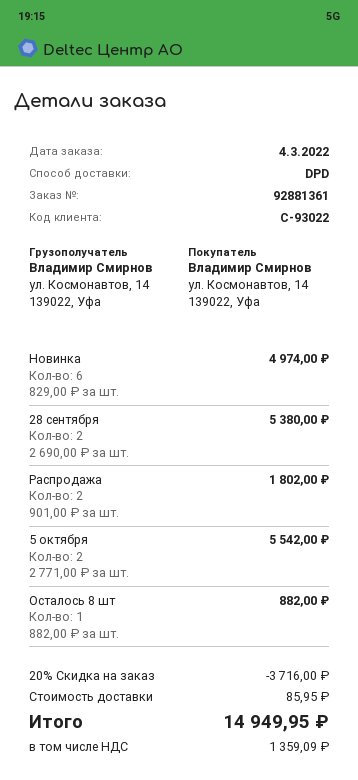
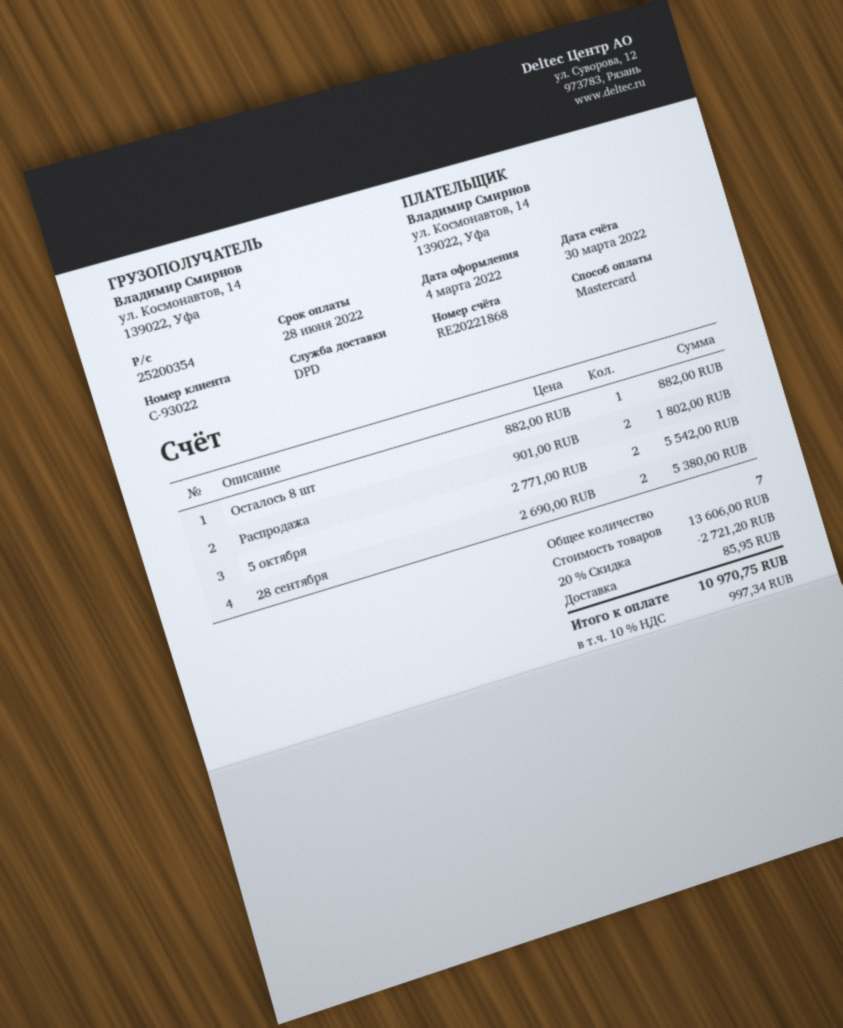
Новинка: 6 x 829.00 = 4974.00 -> none
discount: 20% = 3716.00 -> 20% = 2721.20
tax: 1359.09 -> 997.34
total: 14949.95 -> 10970.75

